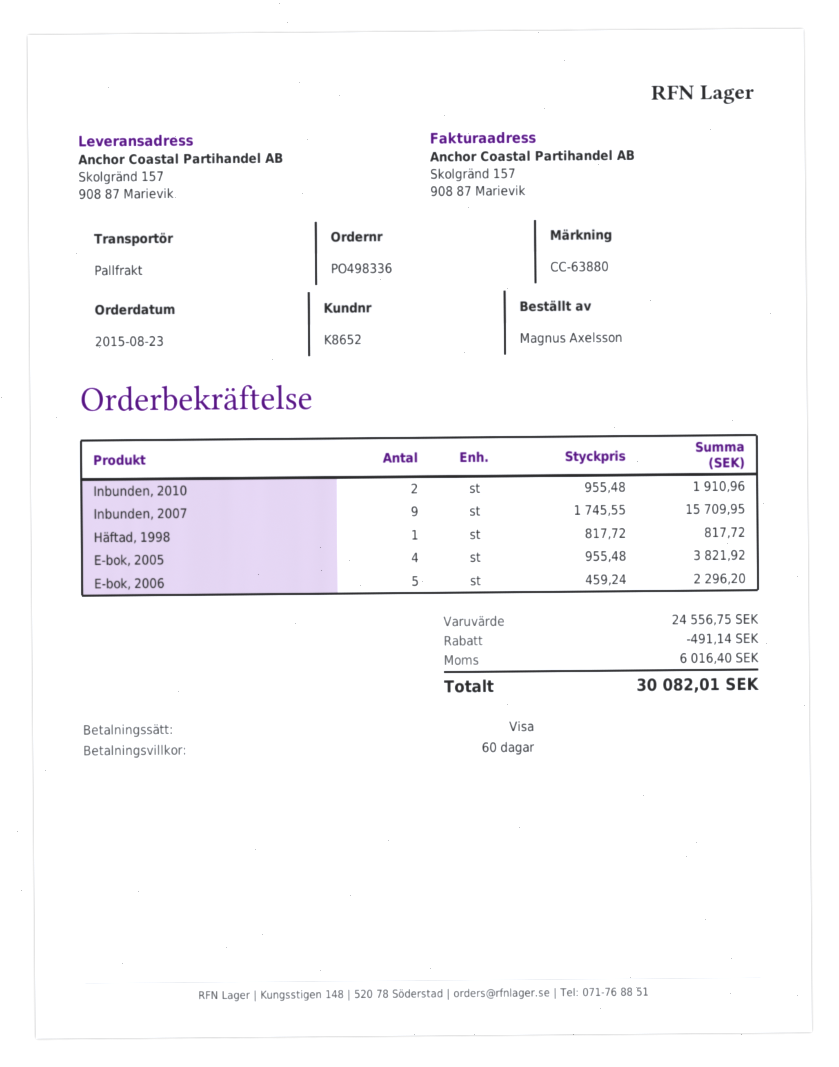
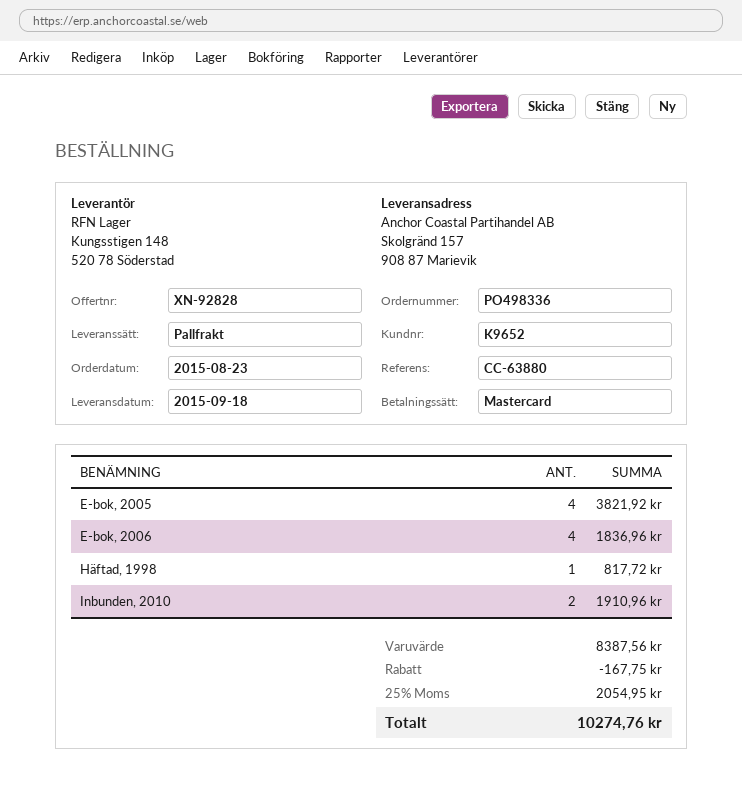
customer number: K8652 -> K9652
payment method: Visa -> Mastercard
Inbunden, 2007: 9 for 15709.95 -> none
E-bok, 2006: 5 for 2296.20 -> 4 for 1836.96
subtotal: 24556.75 -> 8387.56
discount: 491.14 -> 167.75
tax: 6016.40 -> 2054.95
total: 30082.01 -> 10274.76

